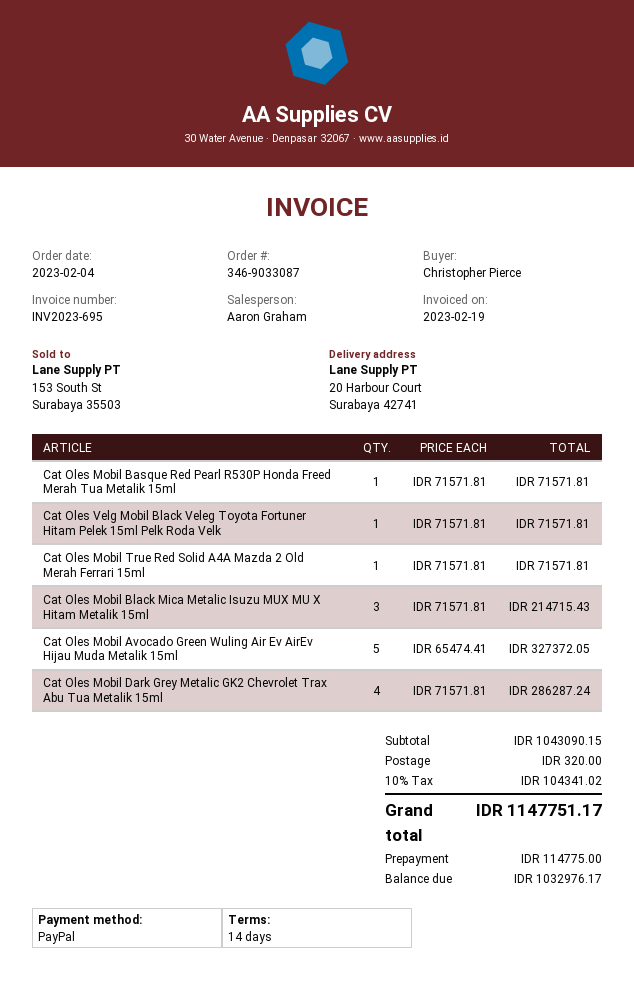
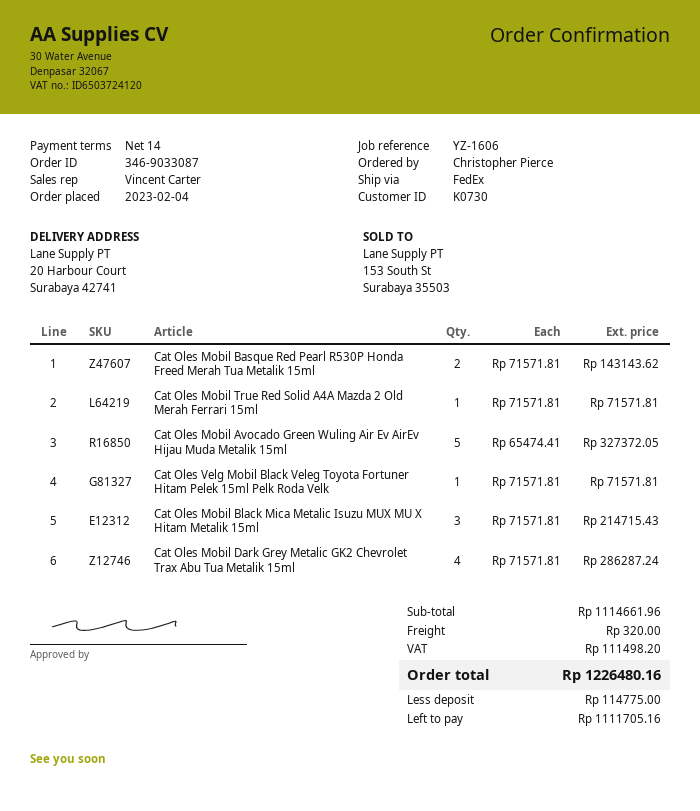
sales rep: Aaron Graham -> Vincent Carter
Cat Oles Mobil Basque Red Pearl R530P Honda Freed Merah Tua Metalik 15ml: 1 x 71571.81 = 71571.81 -> 2 x 71571.81 = 143143.62
subtotal: 1043090.15 -> 1114661.96
tax: 104341.02 -> 111498.20
total: 1147751.17 -> 1226480.16
balance: 1032976.17 -> 1111705.16

